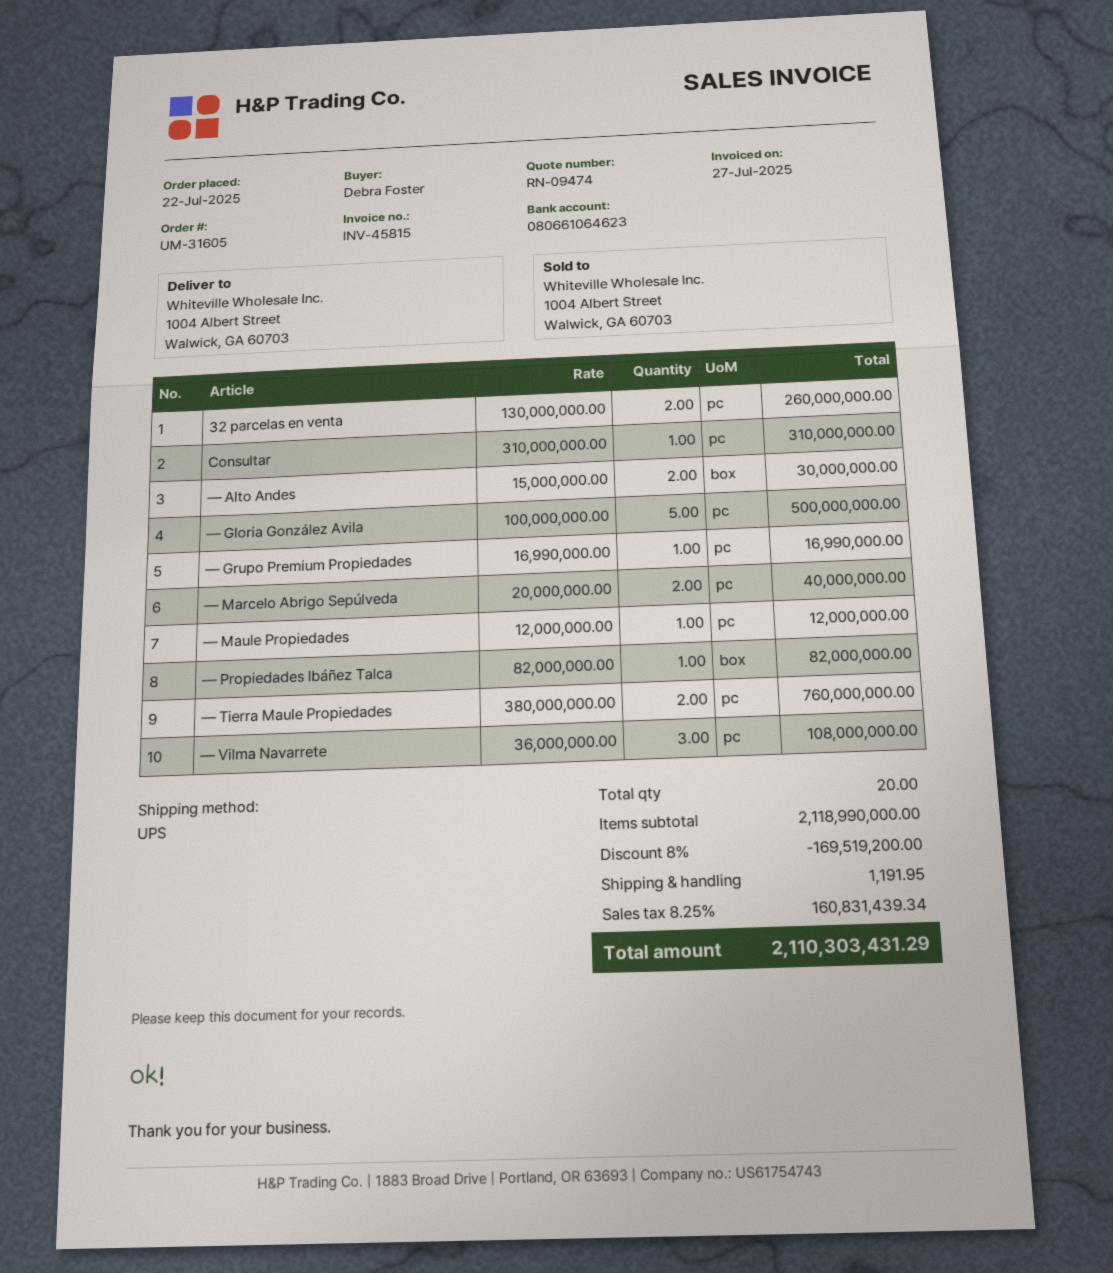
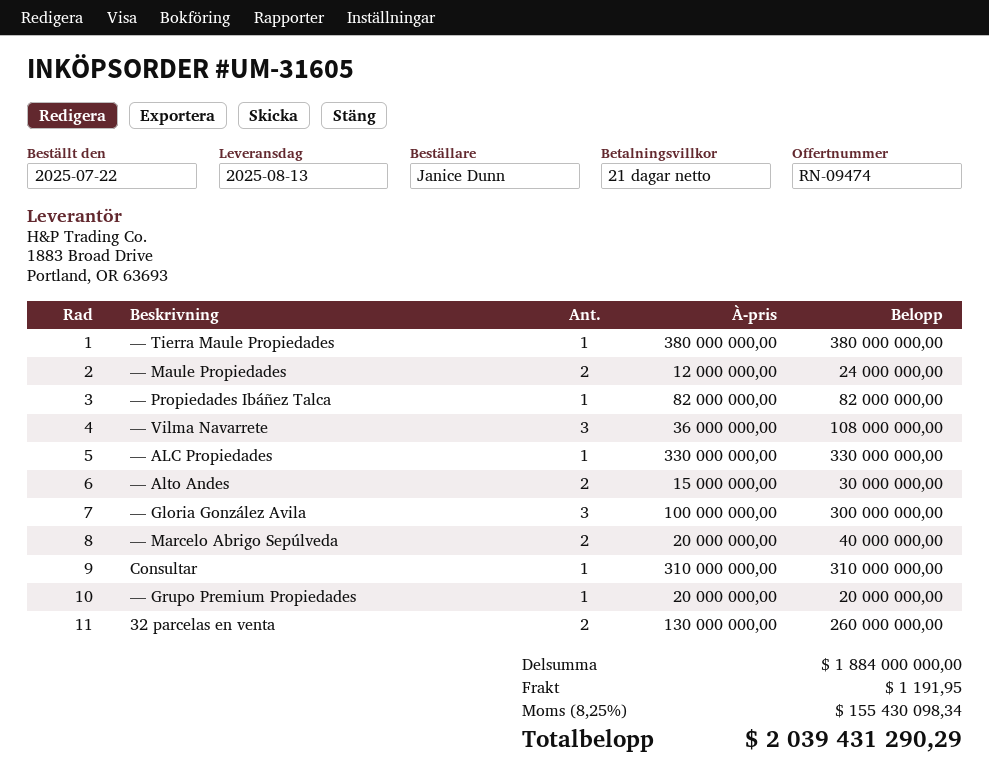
ordered by: Debra Foster -> Janice Dunn
— Gloria González Avila: 5 x 100000000.00 = 500000000.00 -> 3 x 100000000.00 = 300000000.00
— Grupo Premium Propiedades: 1 x 16990000.00 = 16990000.00 -> 1 x 20000000.00 = 20000000.00
— Maule Propiedades: 1 x 12000000.00 = 12000000.00 -> 2 x 12000000.00 = 24000000.00
— Tierra Maule Propiedades: 2 x 380000000.00 = 760000000.00 -> 1 x 380000000.00 = 380000000.00
— ALC Propiedades: none -> 1 x 330000000.00 = 330000000.00
subtotal: 2118990000.00 -> 1884000000.00
discount: 8% = 169519200.00 -> none
tax: 8.25% = 160831439.34 -> 8.25% = 155430098.34
total: 2110303431.29 -> 2039431290.29

